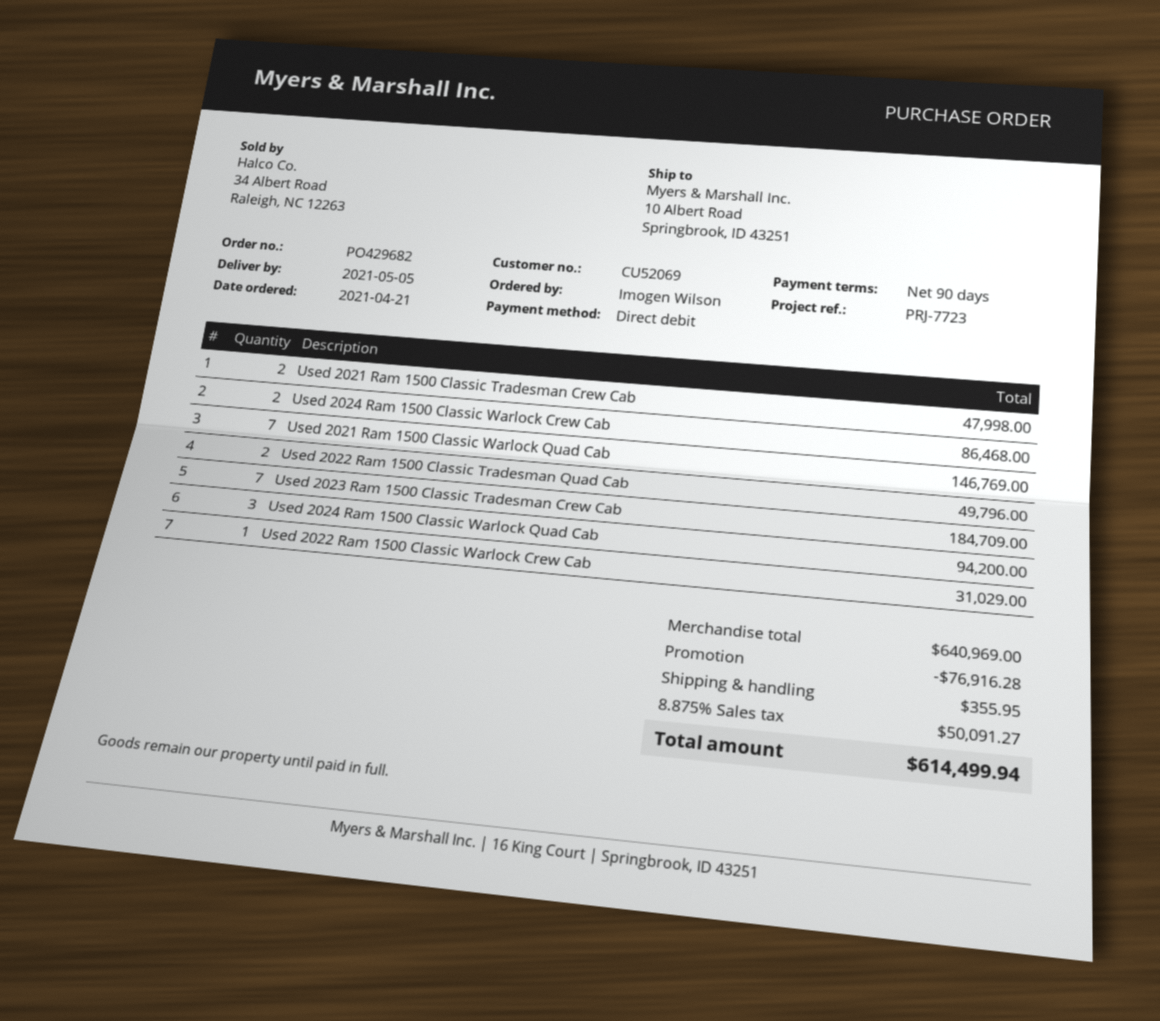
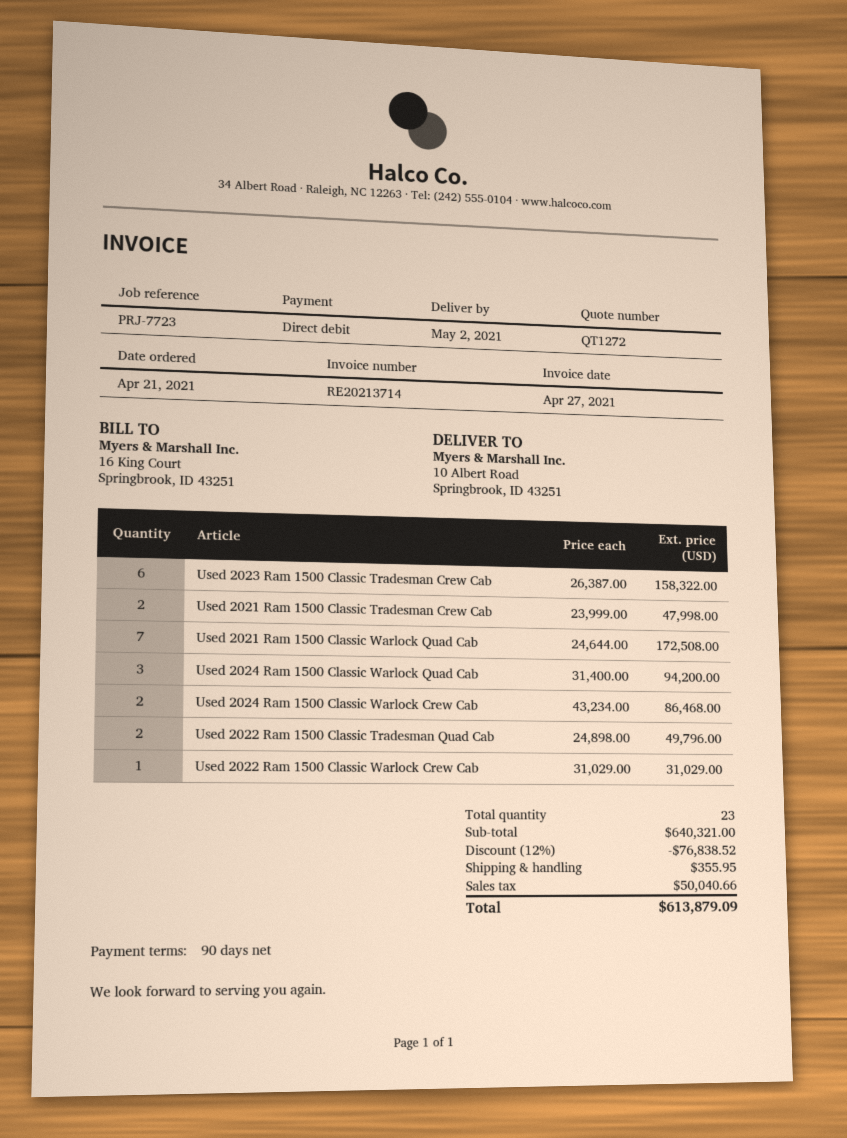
delivery date: 2021-05-05 -> 2021-05-02
Used 2021 Ram 1500 Classic Warlock Quad Cab: 7 for 146769.00 -> 7 for 172508.00
Used 2023 Ram 1500 Classic Tradesman Crew Cab: 7 for 184709.00 -> 6 for 158322.00
subtotal: 640969.00 -> 640321.00
discount: 76916.28 -> 76838.52
tax: 50091.27 -> 50040.66
total: 614499.94 -> 613879.09

